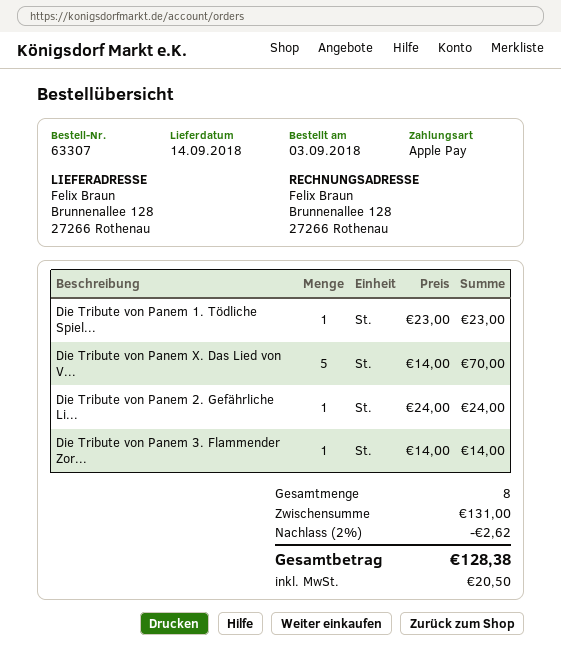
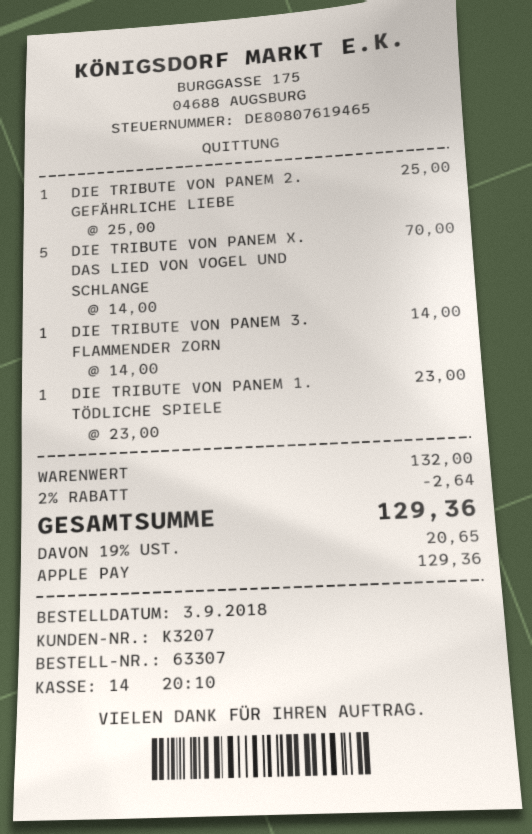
Die Tribute von Panem 2. Gefährliche Li...: 1 x 24.00 = 24.00 -> 1 x 25.00 = 25.00
subtotal: 131.00 -> 132.00
discount: 2% = 2.62 -> 2% = 2.64
tax: 20.50 -> 20.65
total: 128.38 -> 129.36

